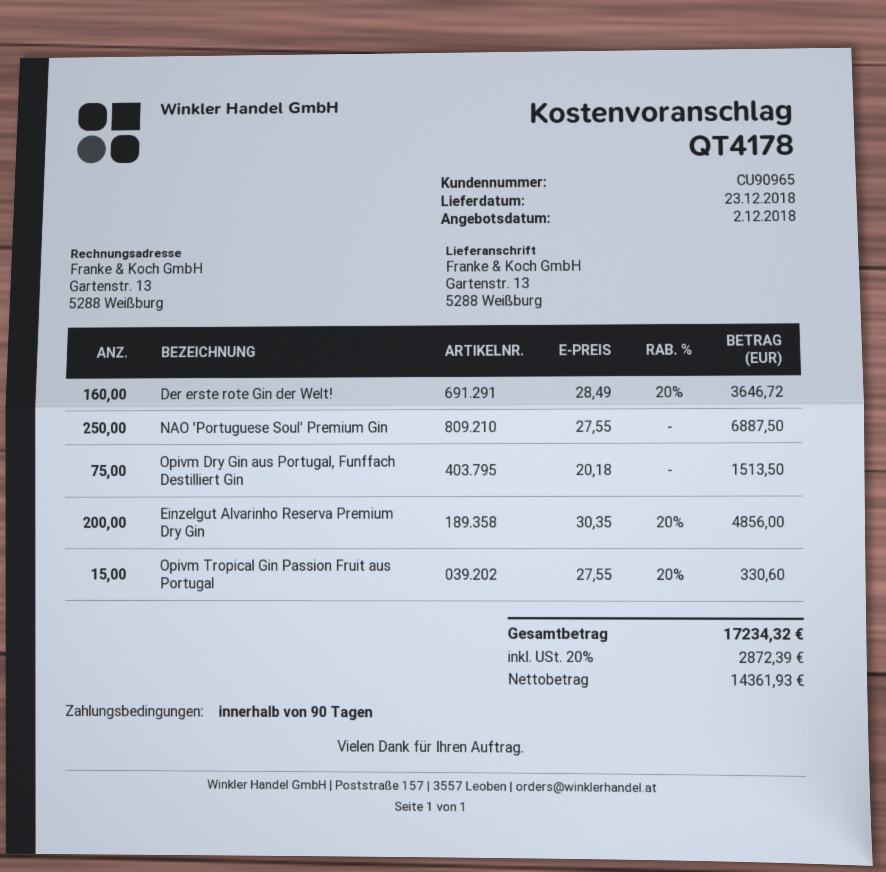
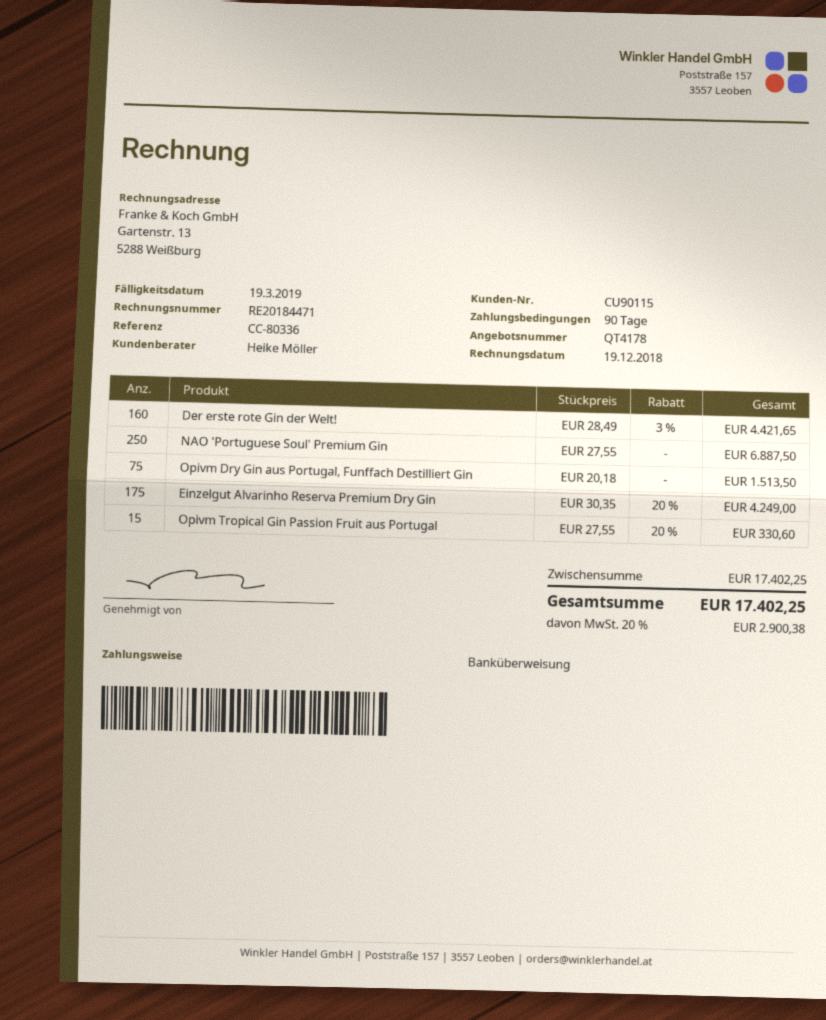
customer number: CU90965 -> CU90115
Der erste rote Gin der Welt!: 160 x 28.49 - 20% = 3646.72 -> 160 x 28.49 - 3% = 4421.65
Einzelgut Alvarinho Reserva Premium Dry Gin: 200 x 30.35 - 20% = 4856.00 -> 175 x 30.35 - 20% = 4249.00
tax: 20% = 2872.39 -> 20% = 2900.38
total: 17234.32 -> 17402.25

